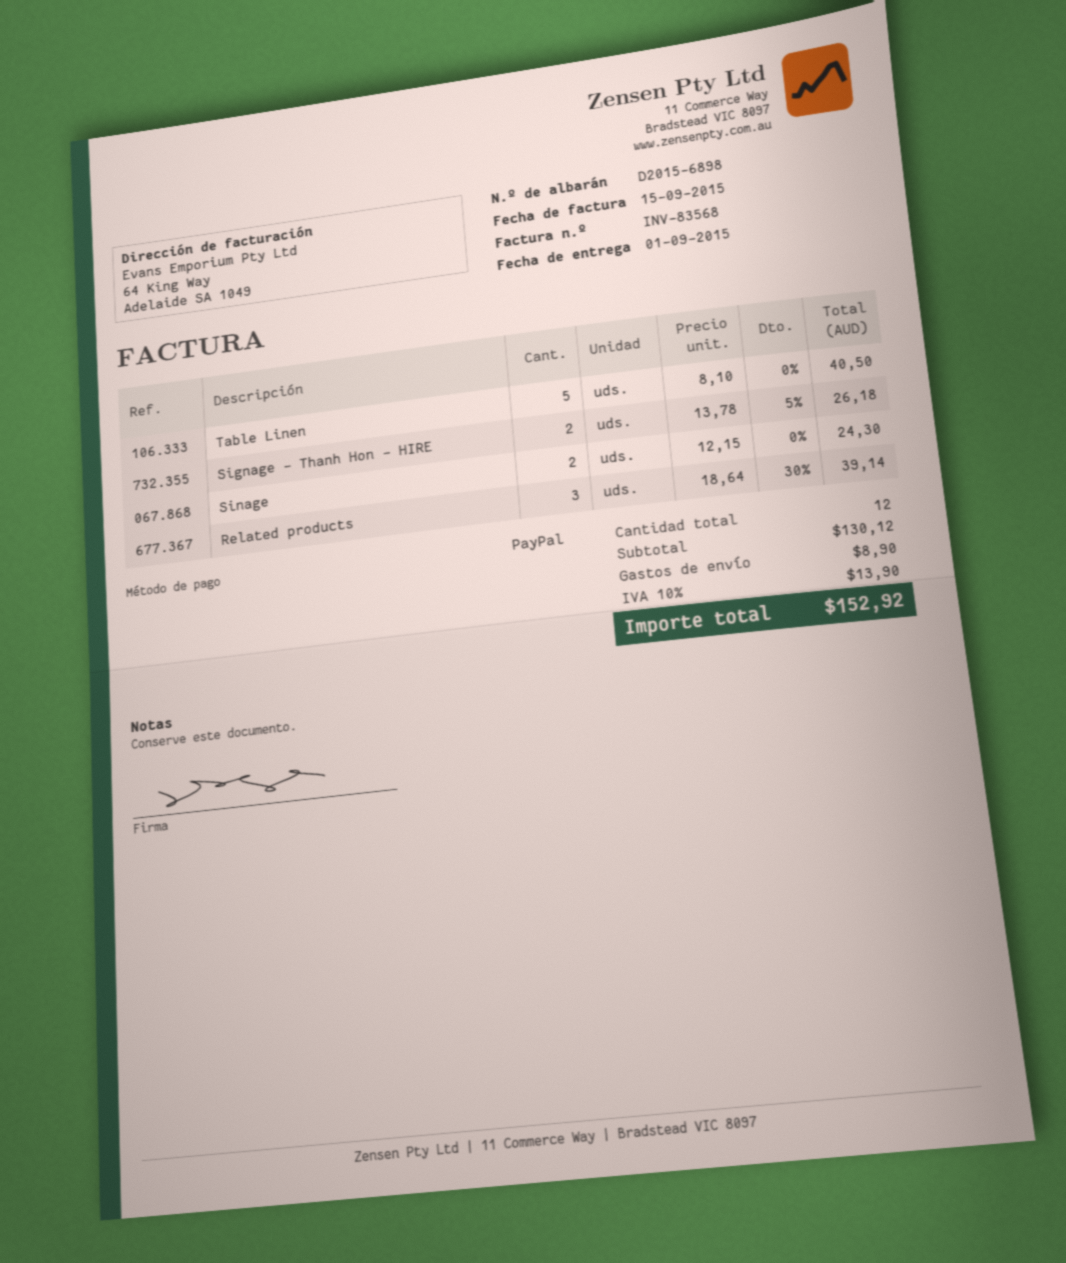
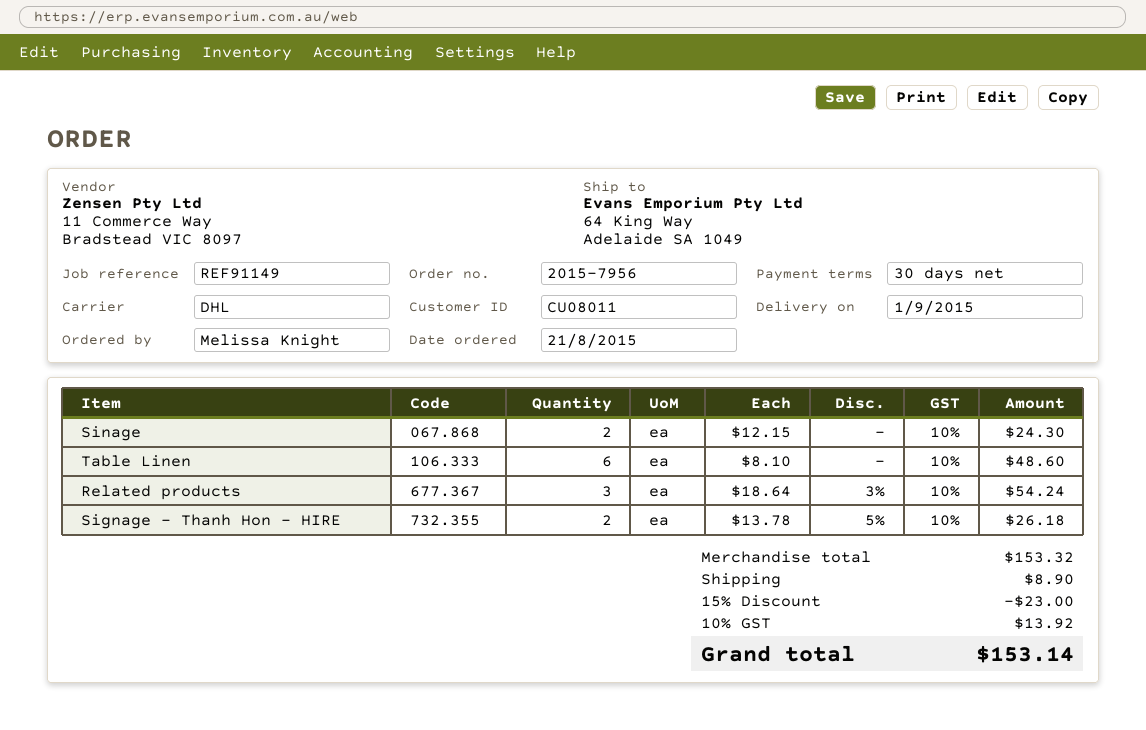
Table Linen: 5 x 8.10 = 40.50 -> 6 x 8.10 = 48.60
Related products: 3 x 18.64 - 30% = 39.14 -> 3 x 18.64 - 3% = 54.24
subtotal: 130.12 -> 153.32
discount: none -> 15% = 23.00
tax: 10% = 13.90 -> 10% = 13.92
total: 152.92 -> 153.14

